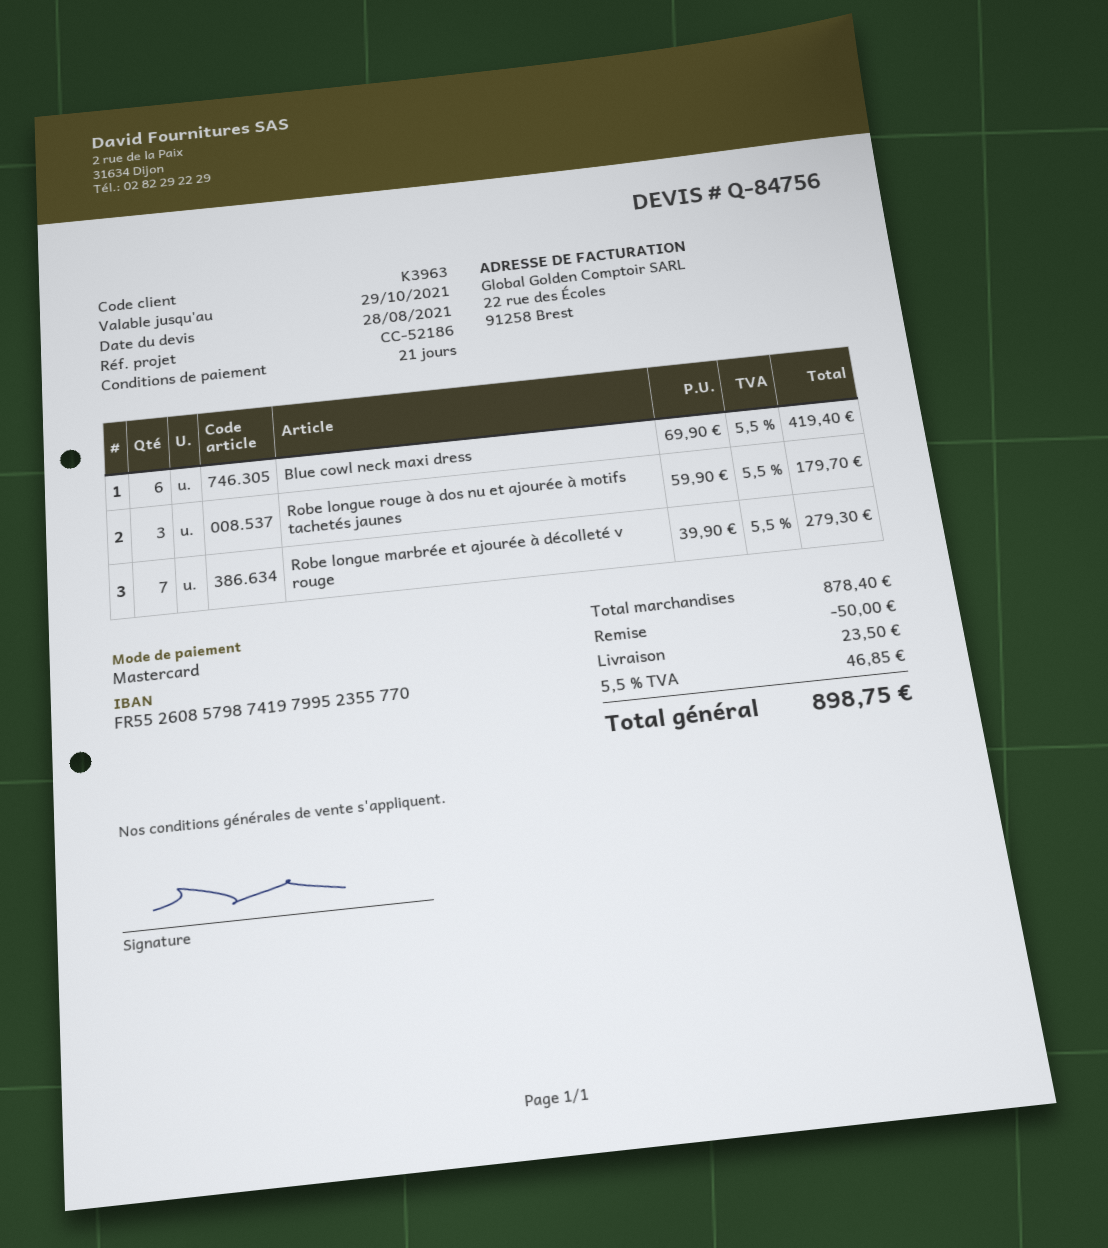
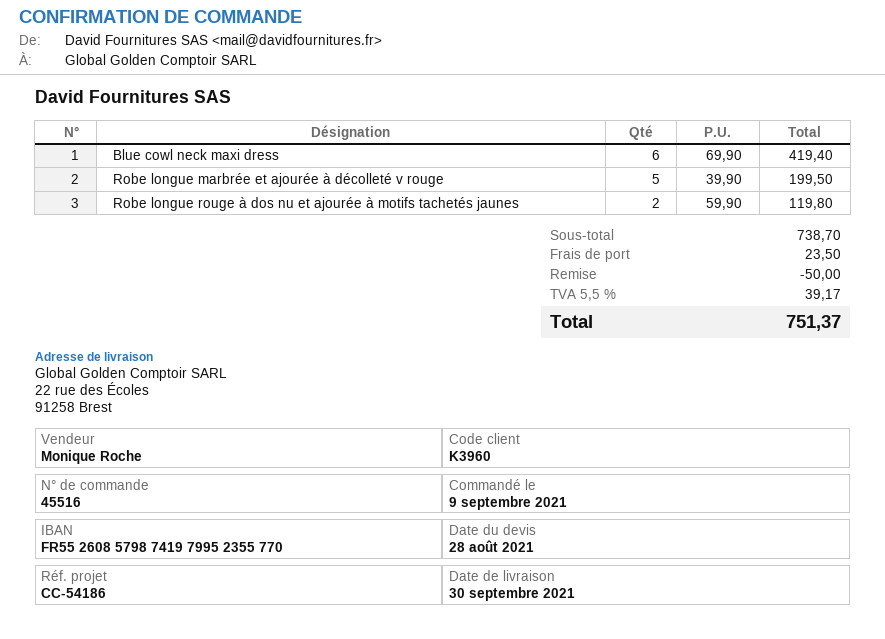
customer number: K3963 -> K3960
reference: CC-52186 -> CC-54186
Robe longue rouge à dos nu et ajourée à motifs tachetés jaunes: 3 x 59.90 = 179.70 -> 2 x 59.90 = 119.80
Robe longue marbrée et ajourée à décolleté v rouge: 7 x 39.90 = 279.30 -> 5 x 39.90 = 199.50
subtotal: 878.40 -> 738.70
tax: 5.5% = 46.85 -> 5.5% = 39.17
total: 898.75 -> 751.37

